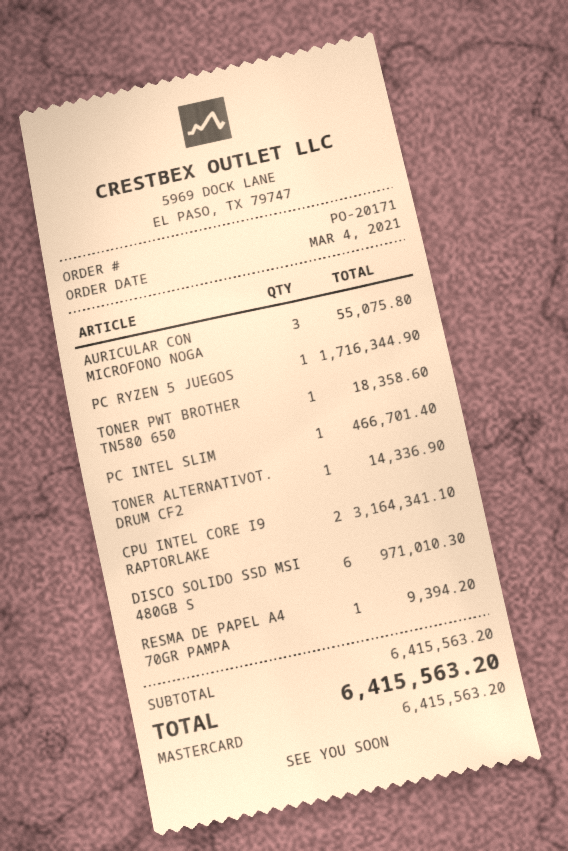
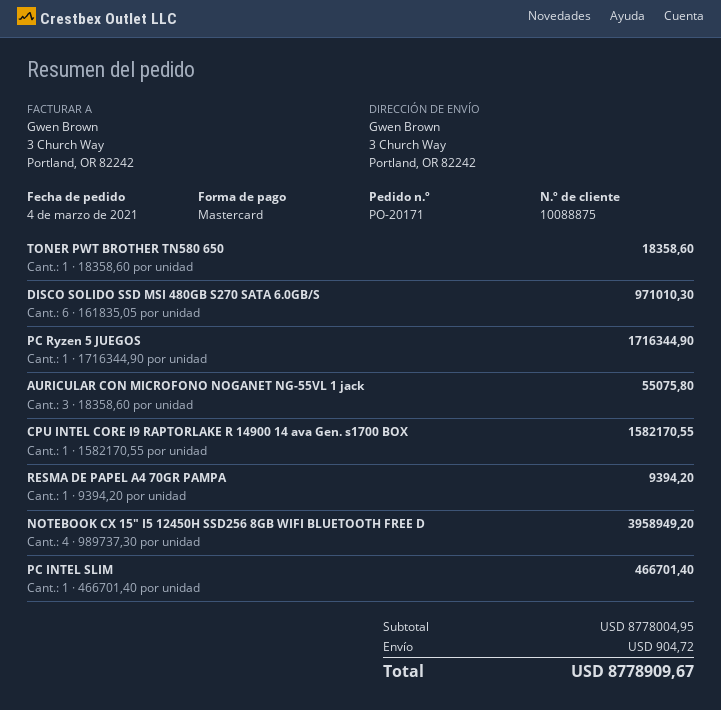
TONER ALTERNATIVOT. DRUM CF2: 1 for 14336.90 -> none
CPU INTEL CORE I9 RAPTORLAKE: 2 for 3164341.10 -> 1 for 1582170.55
NOTEBOOK CX 15" I5 12450H SSD256 8GB WIFI BLUETOOTH FREE D: none -> 4 for 3958949.20
subtotal: 6415563.20 -> 8778004.95
shipping: none -> 904.72
total: 6415563.20 -> 8778909.67

